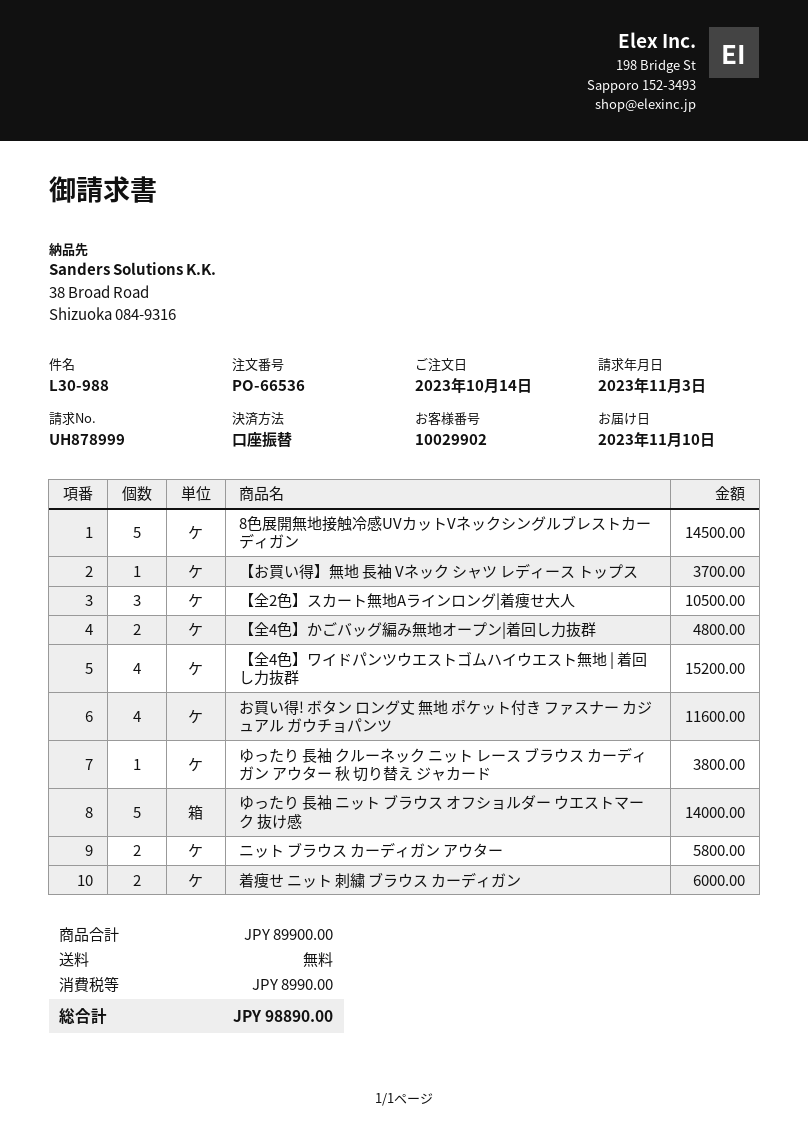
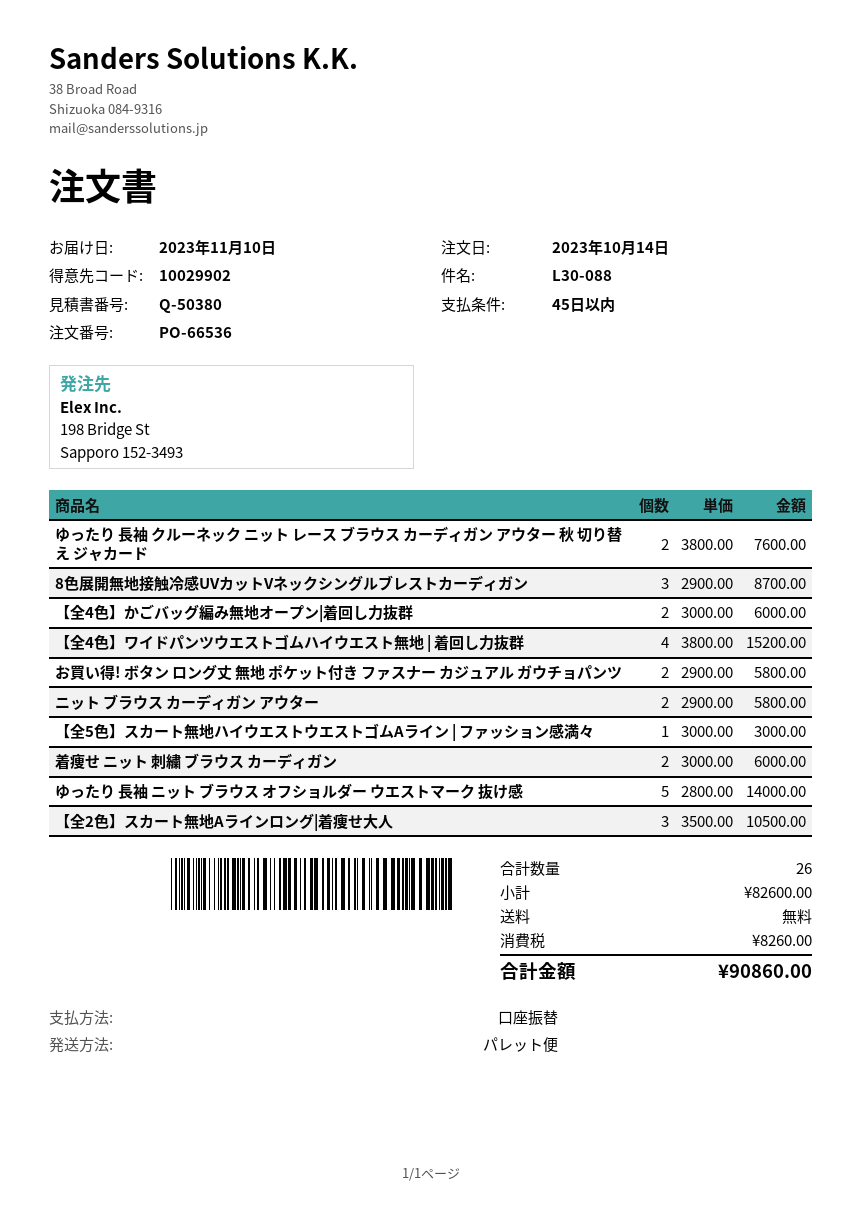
reference: L30-988 -> L30-088
8色展開無地接触冷感UVカットVネックシングルブレストカーディガン: 5 for 14500.00 -> 3 for 8700.00
【お買い得】無地 長袖 Vネック シャツ レディース トップス: 1 for 3700.00 -> none
【全4色】かごバッグ編み無地オープン|着回し力抜群: 2 for 4800.00 -> 2 for 6000.00
お買い得! ボタン ロング丈 無地 ポケット付き ファスナー カジュアル ガウチョパンツ: 4 for 11600.00 -> 2 for 5800.00
ゆったり 長袖 クルーネック ニット レース ブラウス カーディガン アウター 秋 切り替え ジャカード: 1 for 3800.00 -> 2 for 7600.00
【全5色】スカート無地ハイウエストウエストゴムAライン | ファッション感満々: none -> 1 for 3000.00
subtotal: 89900.00 -> 82600.00
tax: 8990.00 -> 8260.00
total: 98890.00 -> 90860.00

